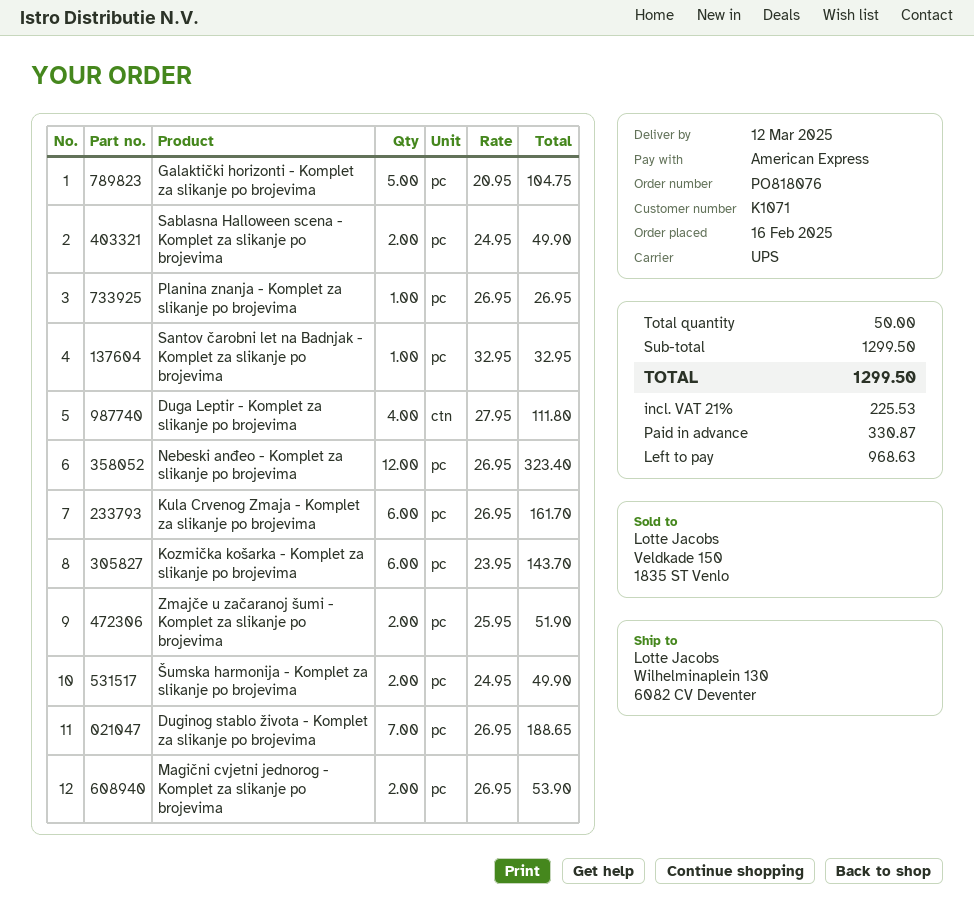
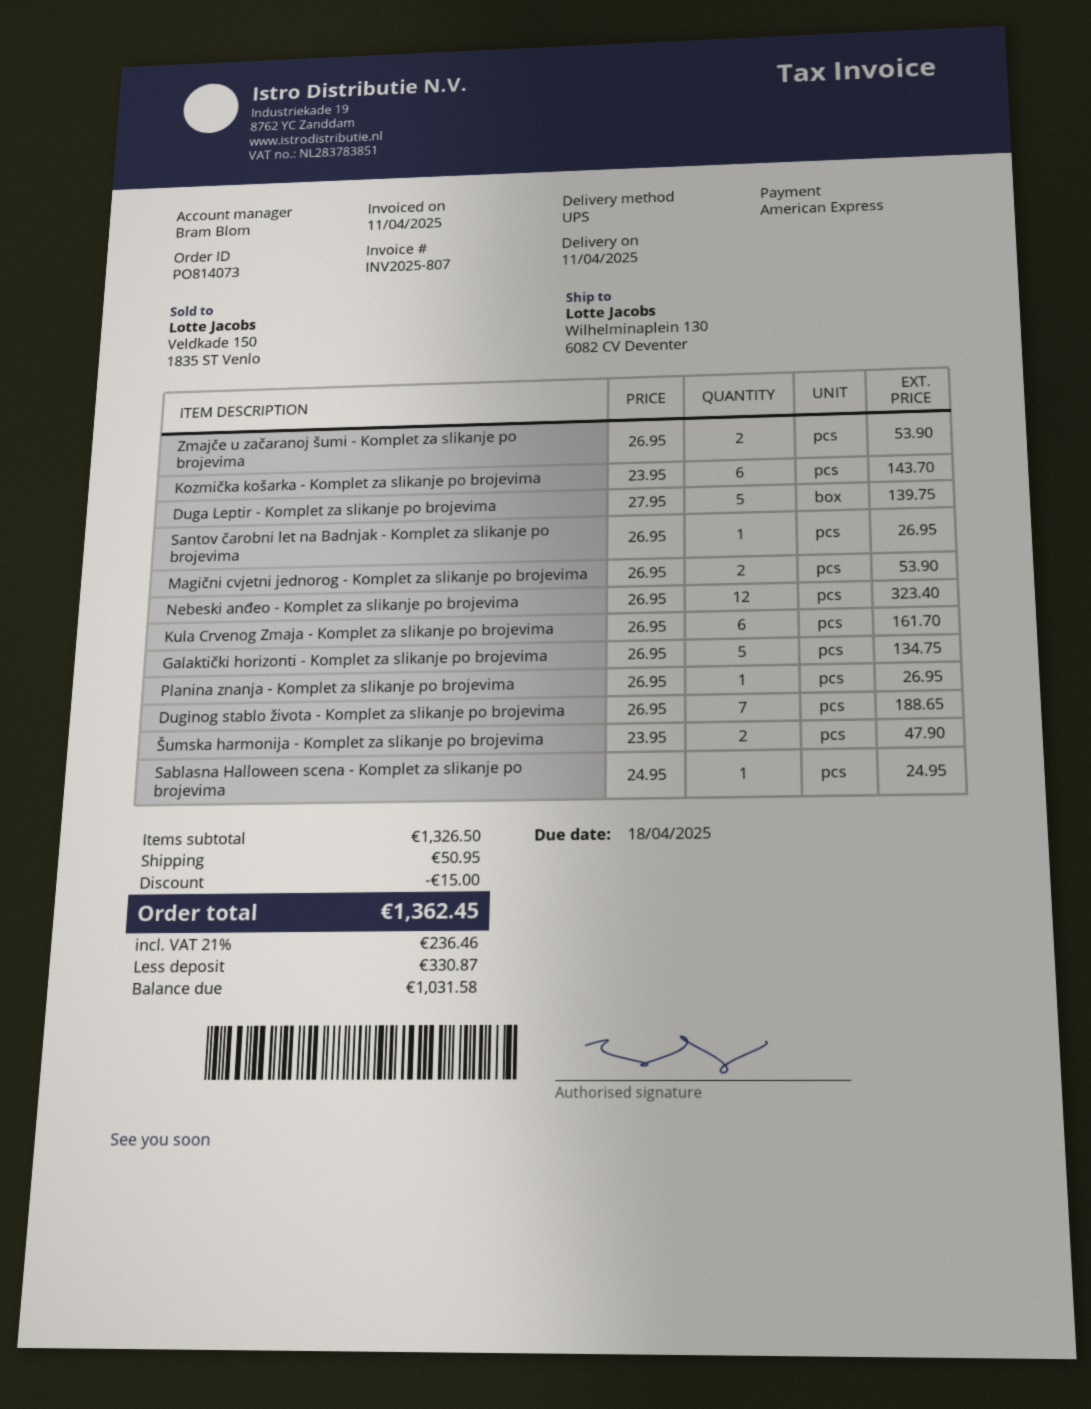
order number: PO818076 -> PO814073
delivery date: 2025-03-12 -> 2025-04-11
Galaktički horizonti - Komplet za slikanje po brojevima: 5 x 20.95 = 104.75 -> 5 x 26.95 = 134.75
Sablasna Halloween scena - Komplet za slikanje po brojevima: 2 x 24.95 = 49.90 -> 1 x 24.95 = 24.95
Santov čarobni let na Badnjak - Komplet za slikanje po brojevima: 1 x 32.95 = 32.95 -> 1 x 26.95 = 26.95
Duga Leptir - Komplet za slikanje po brojevima: 4 x 27.95 = 111.80 -> 5 x 27.95 = 139.75
Zmajče u začaranoj šumi - Komplet za slikanje po brojevima: 2 x 25.95 = 51.90 -> 2 x 26.95 = 53.90
Šumska harmonija - Komplet za slikanje po brojevima: 2 x 24.95 = 49.90 -> 2 x 23.95 = 47.90
subtotal: 1299.50 -> 1326.50
discount: none -> 15.00
shipping: none -> 50.95
tax: 21% = 225.53 -> 21% = 236.46
total: 1299.50 -> 1362.45
balance: 968.63 -> 1031.58

